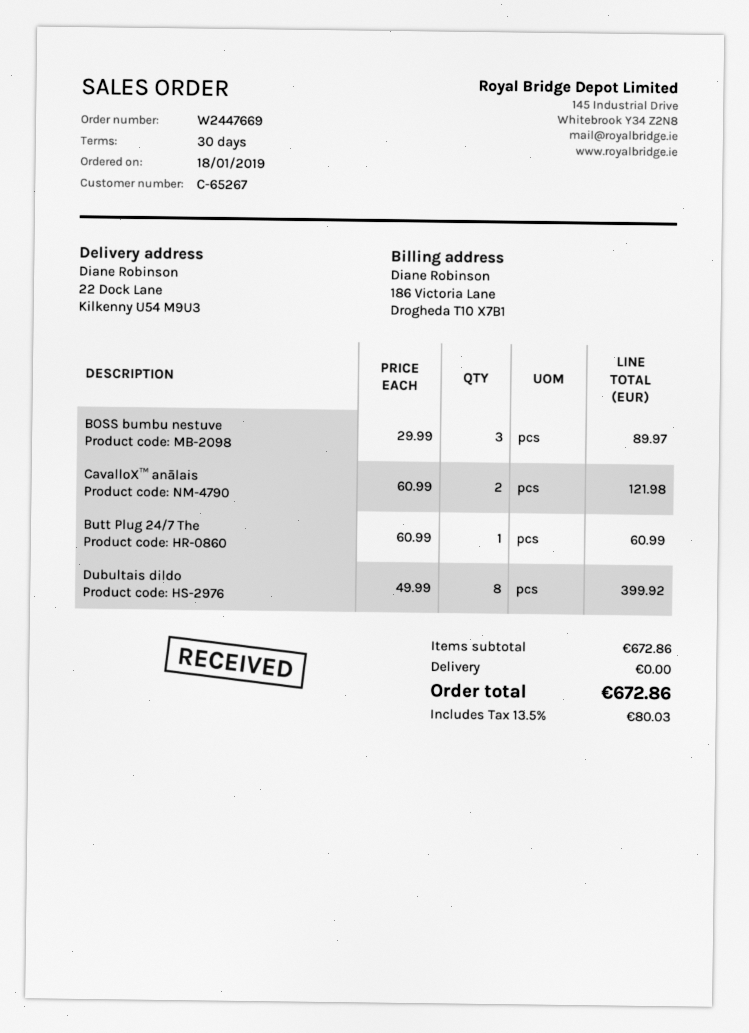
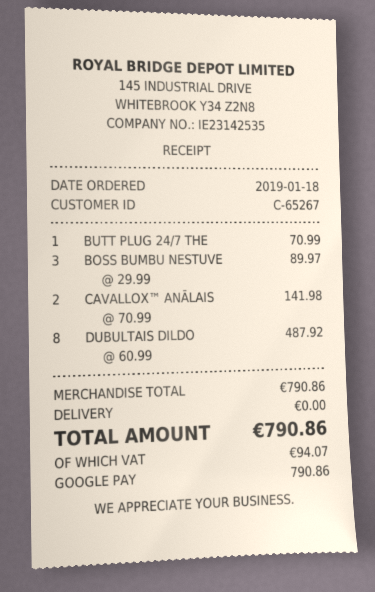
CavalloX™ anālais: 2 x 60.99 = 121.98 -> 2 x 70.99 = 141.98
Butt Plug 24/7 The: 1 x 60.99 = 60.99 -> 1 x 70.99 = 70.99
Dubultais dildo: 8 x 49.99 = 399.92 -> 8 x 60.99 = 487.92
subtotal: 672.86 -> 790.86
tax: 80.03 -> 94.07
total: 672.86 -> 790.86

